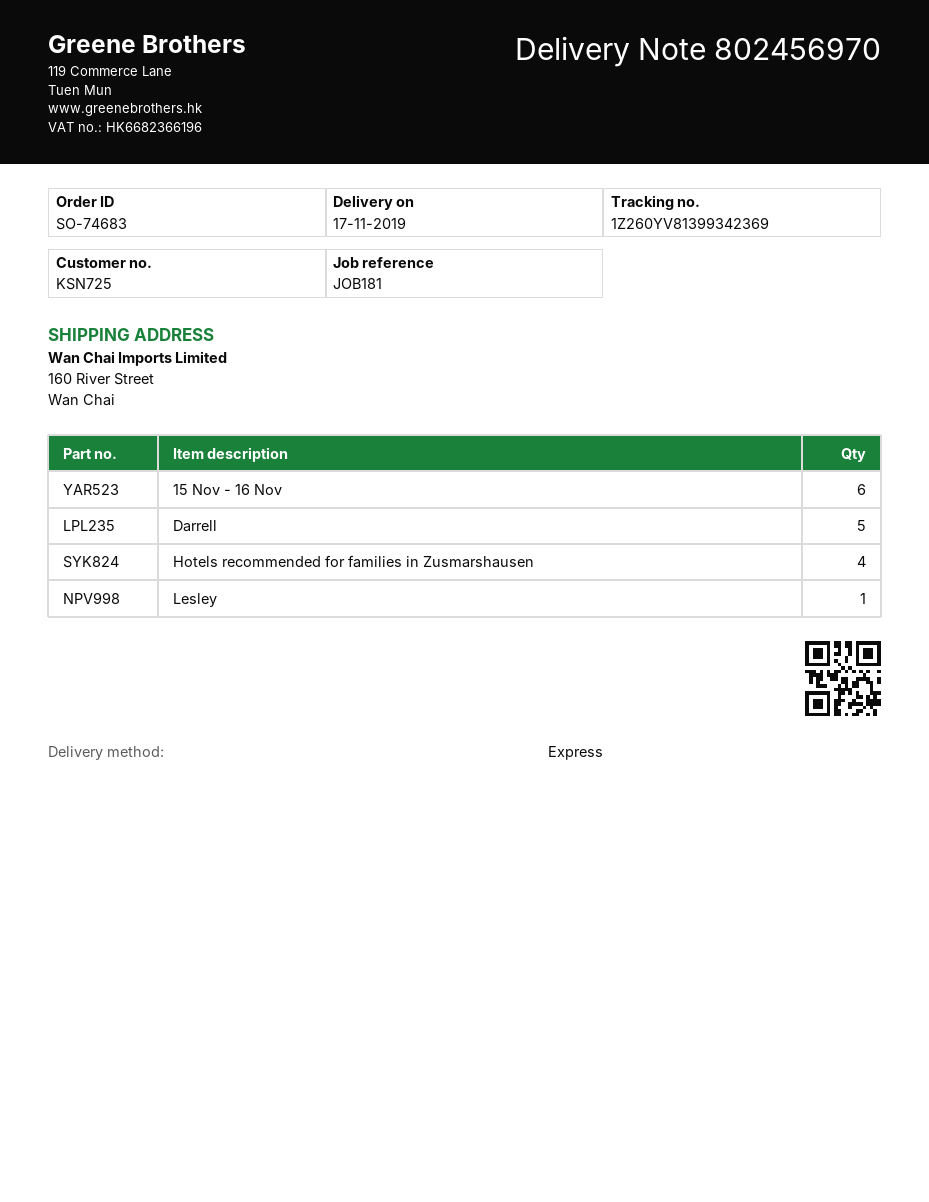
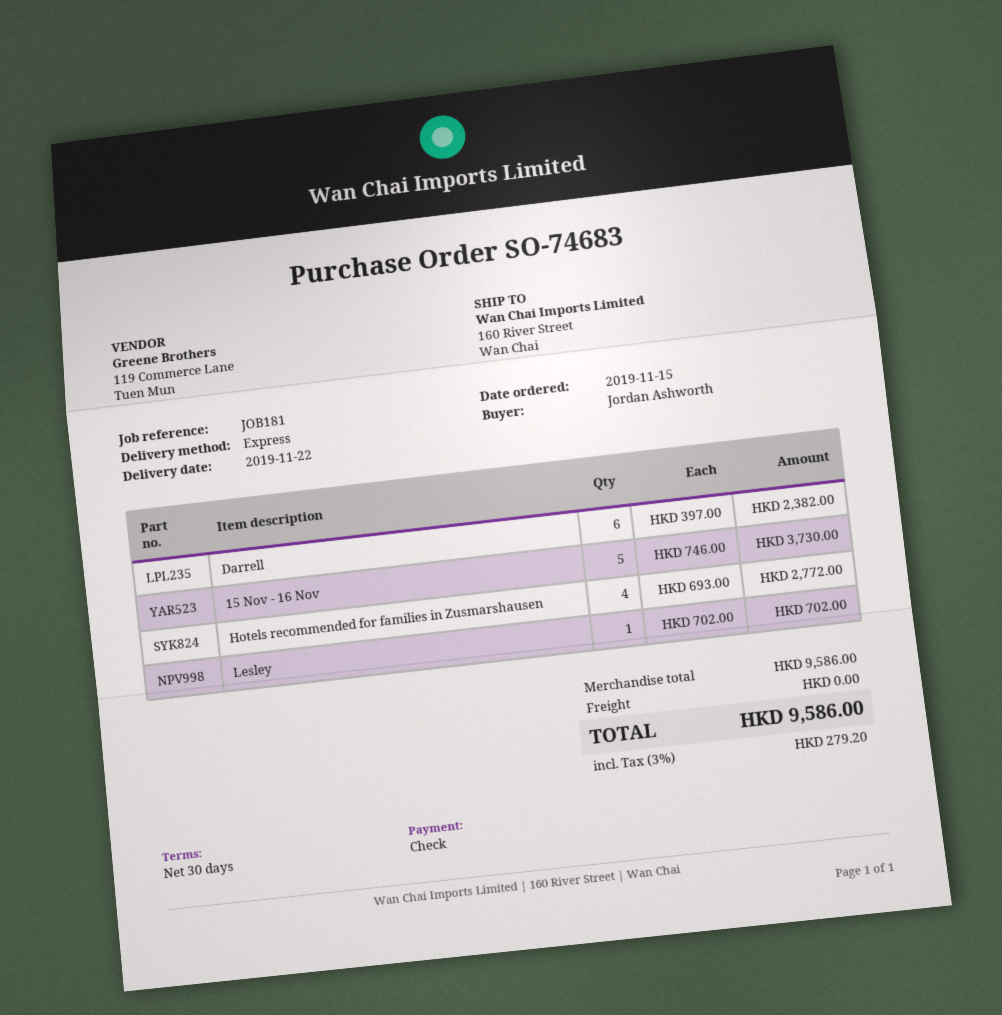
delivery date: 2019-11-17 -> 2019-11-22
15 Nov - 16 Nov: 6 -> 5
Darrell: 5 -> 6

